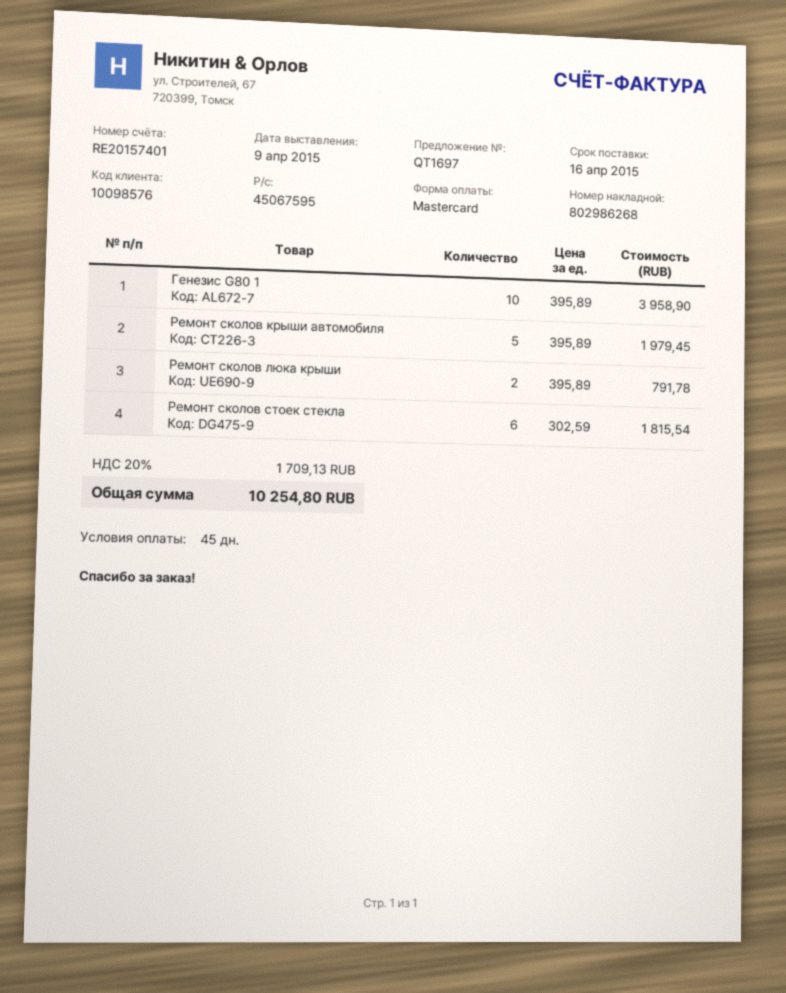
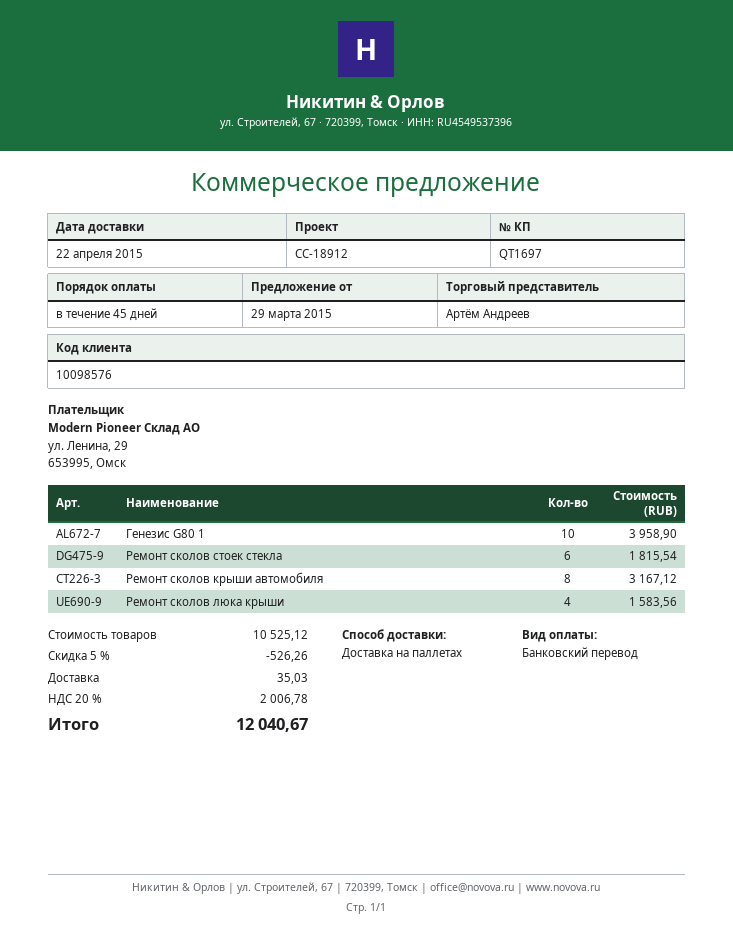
delivery date: 2015-04-16 -> 2015-04-22
payment method: Mastercard -> bank transfer
Ремонт сколов крыши автомобиля: 5 for 1979.45 -> 8 for 3167.12
Ремонт сколов люка крыши: 2 for 791.78 -> 4 for 1583.56
discount: none -> 5% = 526.26
shipping: none -> 35.03
tax: 20% = 1709.13 -> 20% = 2006.78
total: 10254.80 -> 12040.67

